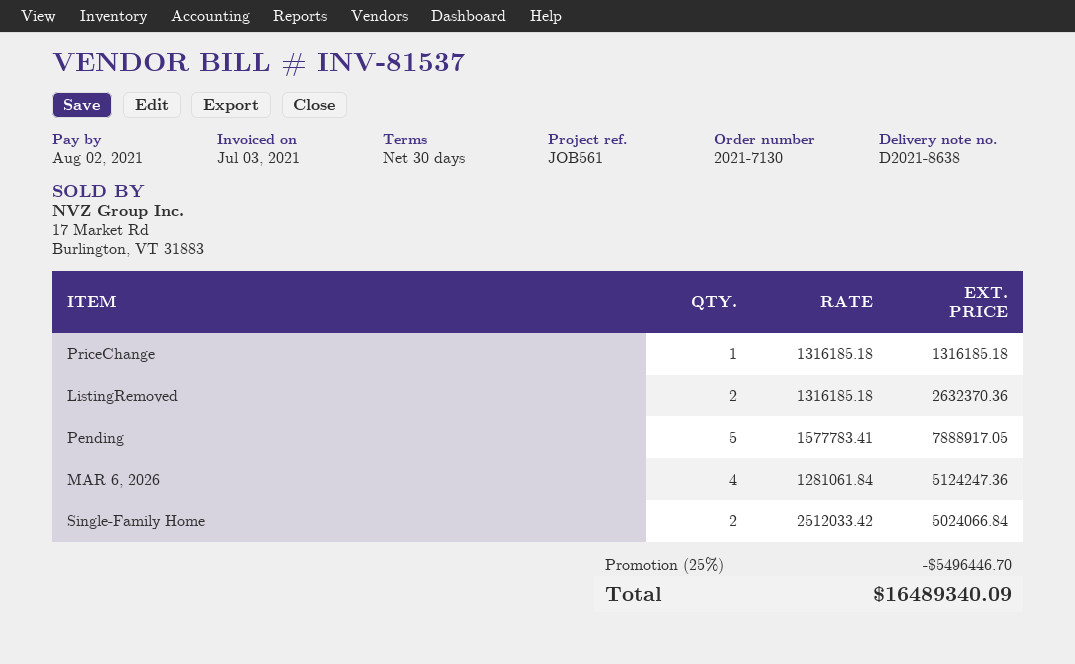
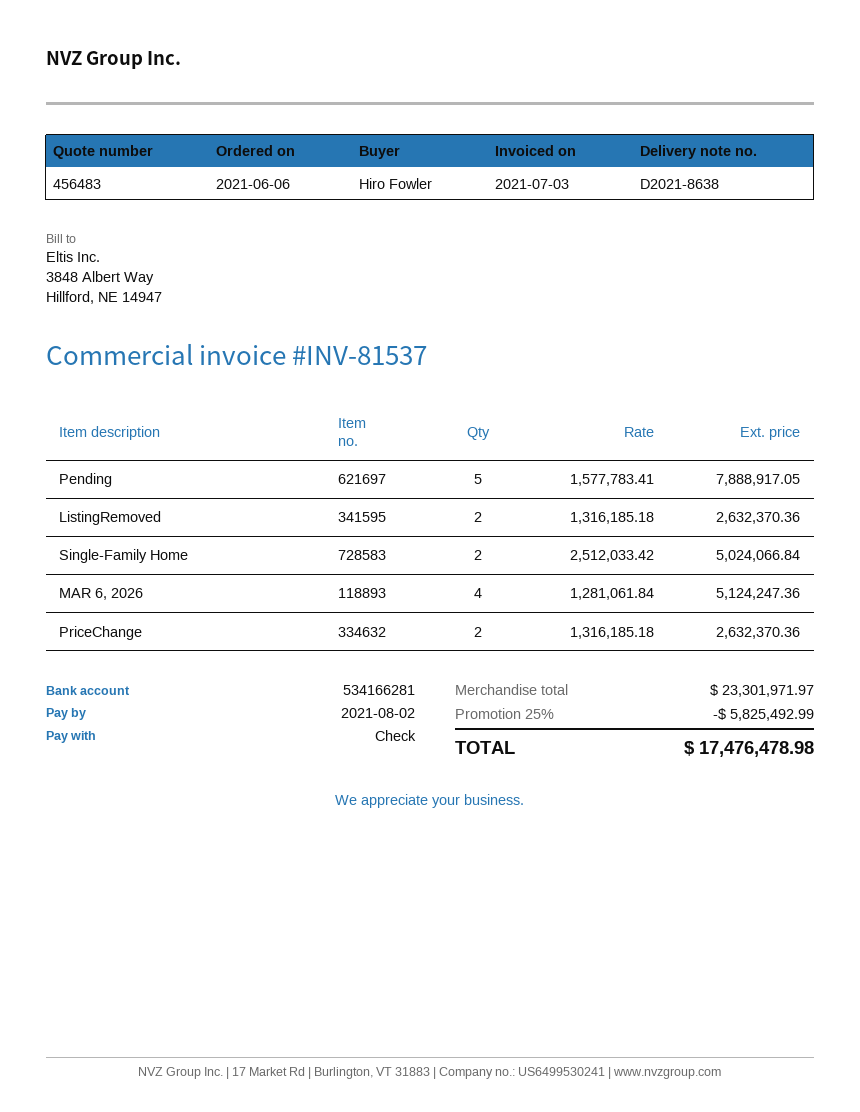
PriceChange: 1 x 1316185.18 = 1316185.18 -> 2 x 1316185.18 = 2632370.36
discount: 25% = 5496446.70 -> 25% = 5825492.99
total: 16489340.09 -> 17476478.98

